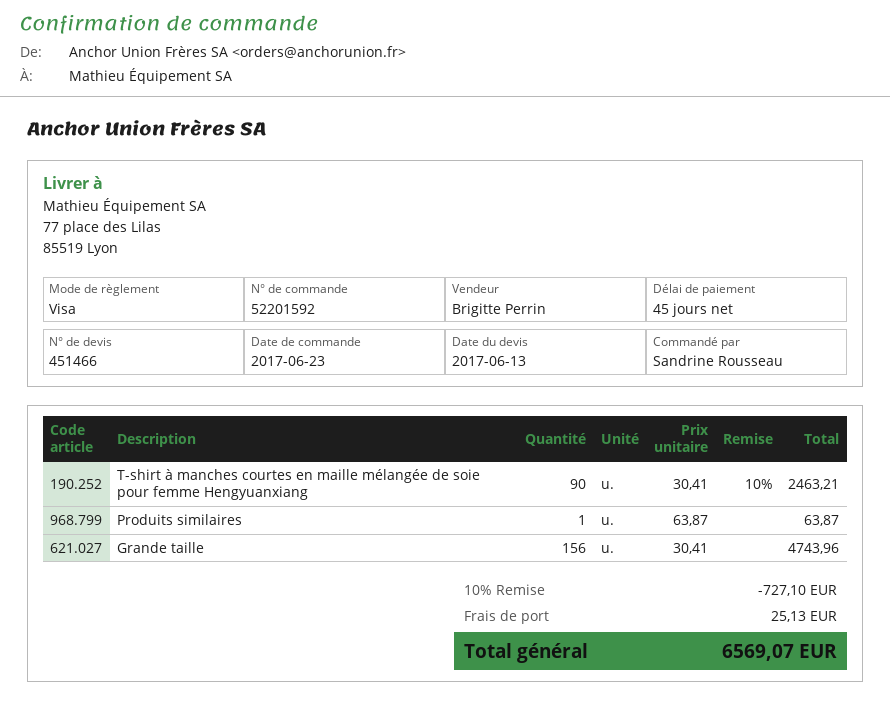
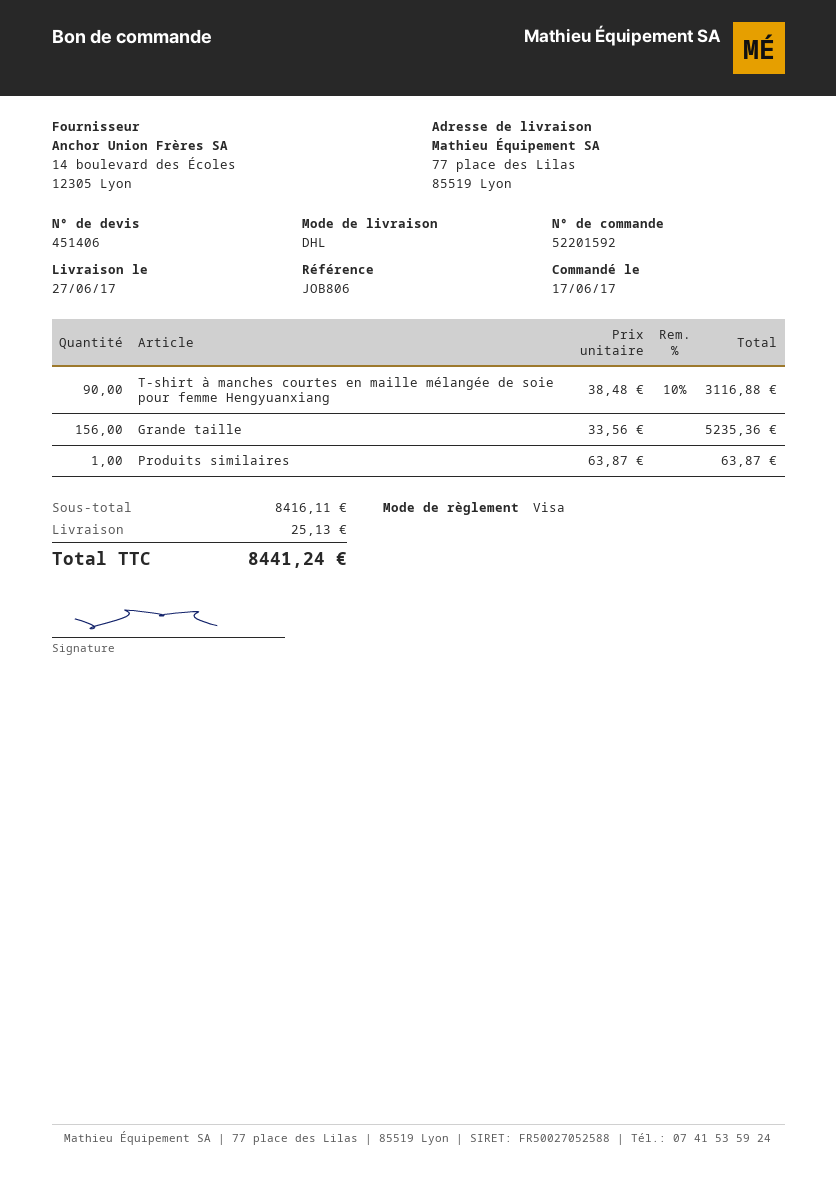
quote number: 451466 -> 451406
order date: 2017-06-23 -> 2017-06-17
T-shirt à manches courtes en maille mélangée de soie pour femme Hengyuanxiang: 90 x 30.41 - 10% = 2463.21 -> 90 x 38.48 - 10% = 3116.88
Grande taille: 156 x 30.41 = 4743.96 -> 156 x 33.56 = 5235.36
discount: 10% = 727.10 -> none
total: 6569.07 -> 8441.24

